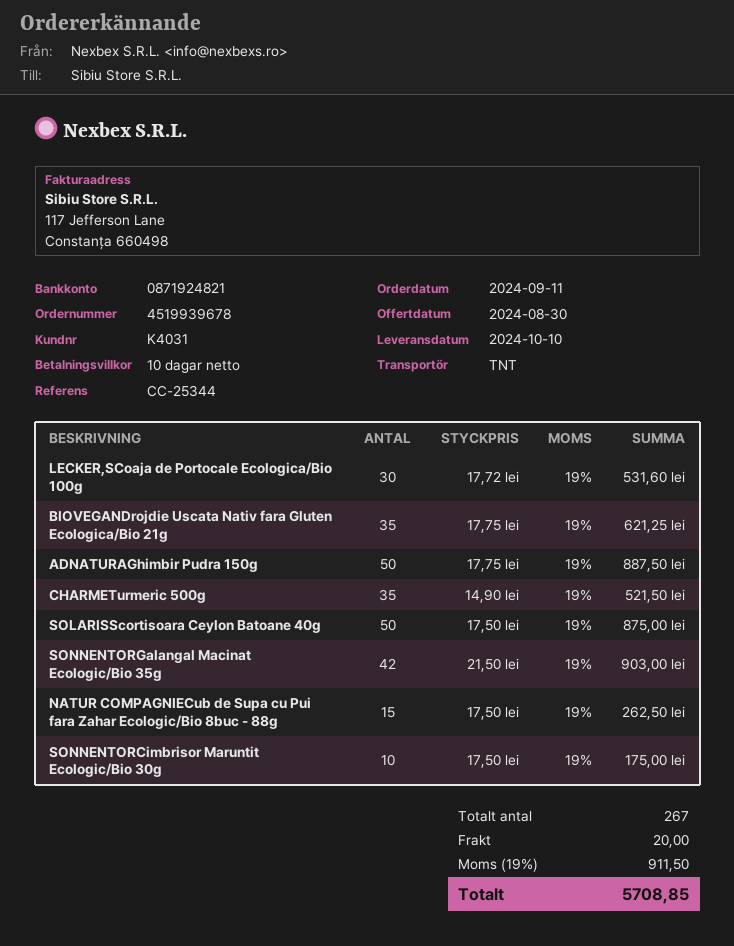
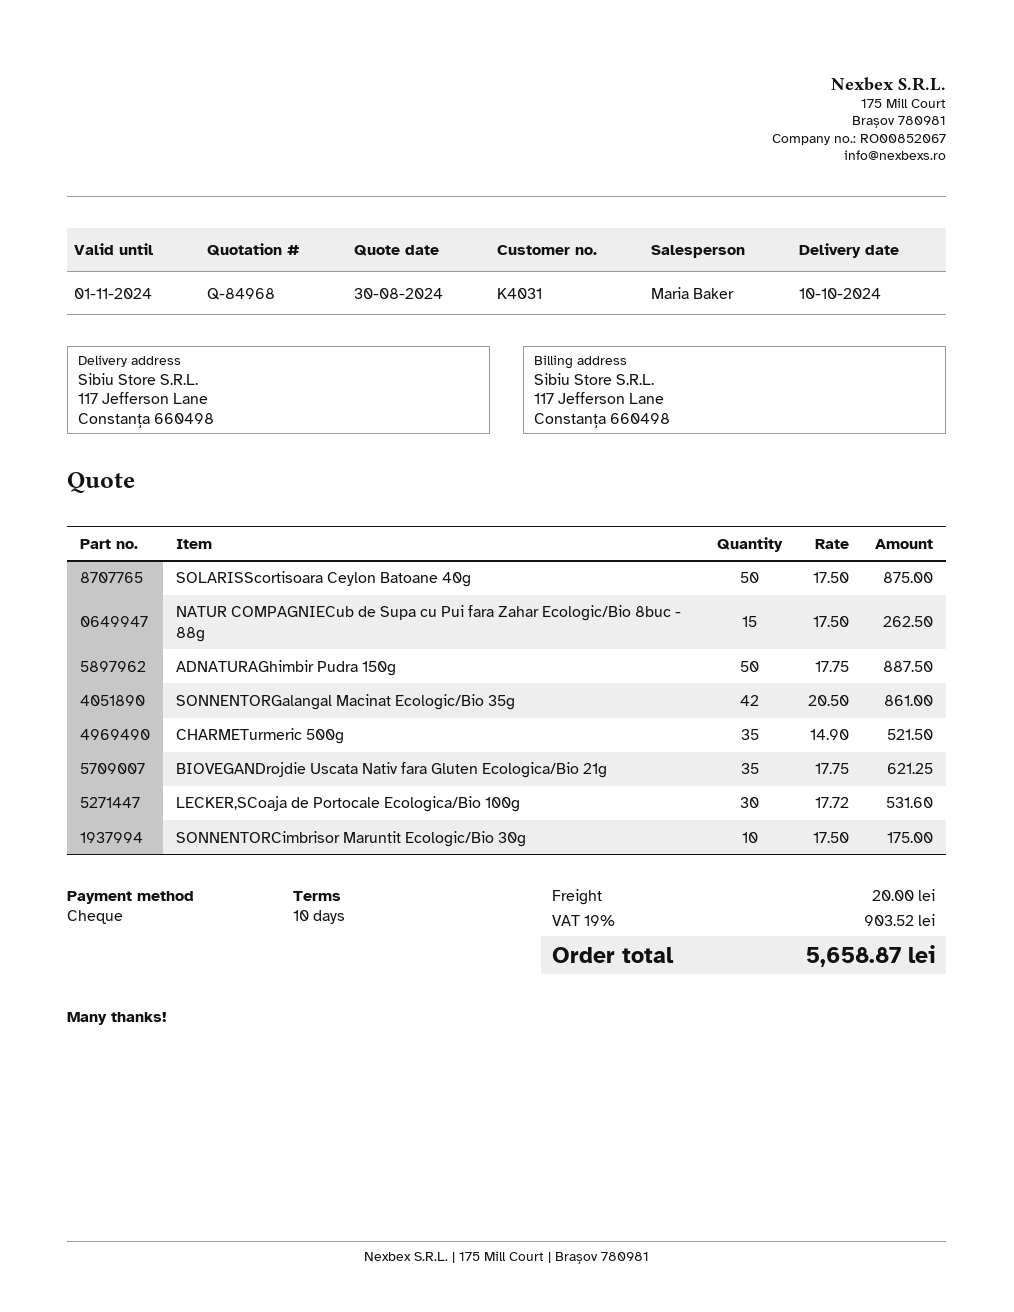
SONNENTORGalangal Macinat Ecologic/Bio 35g: 42 x 21.50 = 903.00 -> 42 x 20.50 = 861.00
tax: 19% = 911.50 -> 19% = 903.52
total: 5708.85 -> 5658.87

